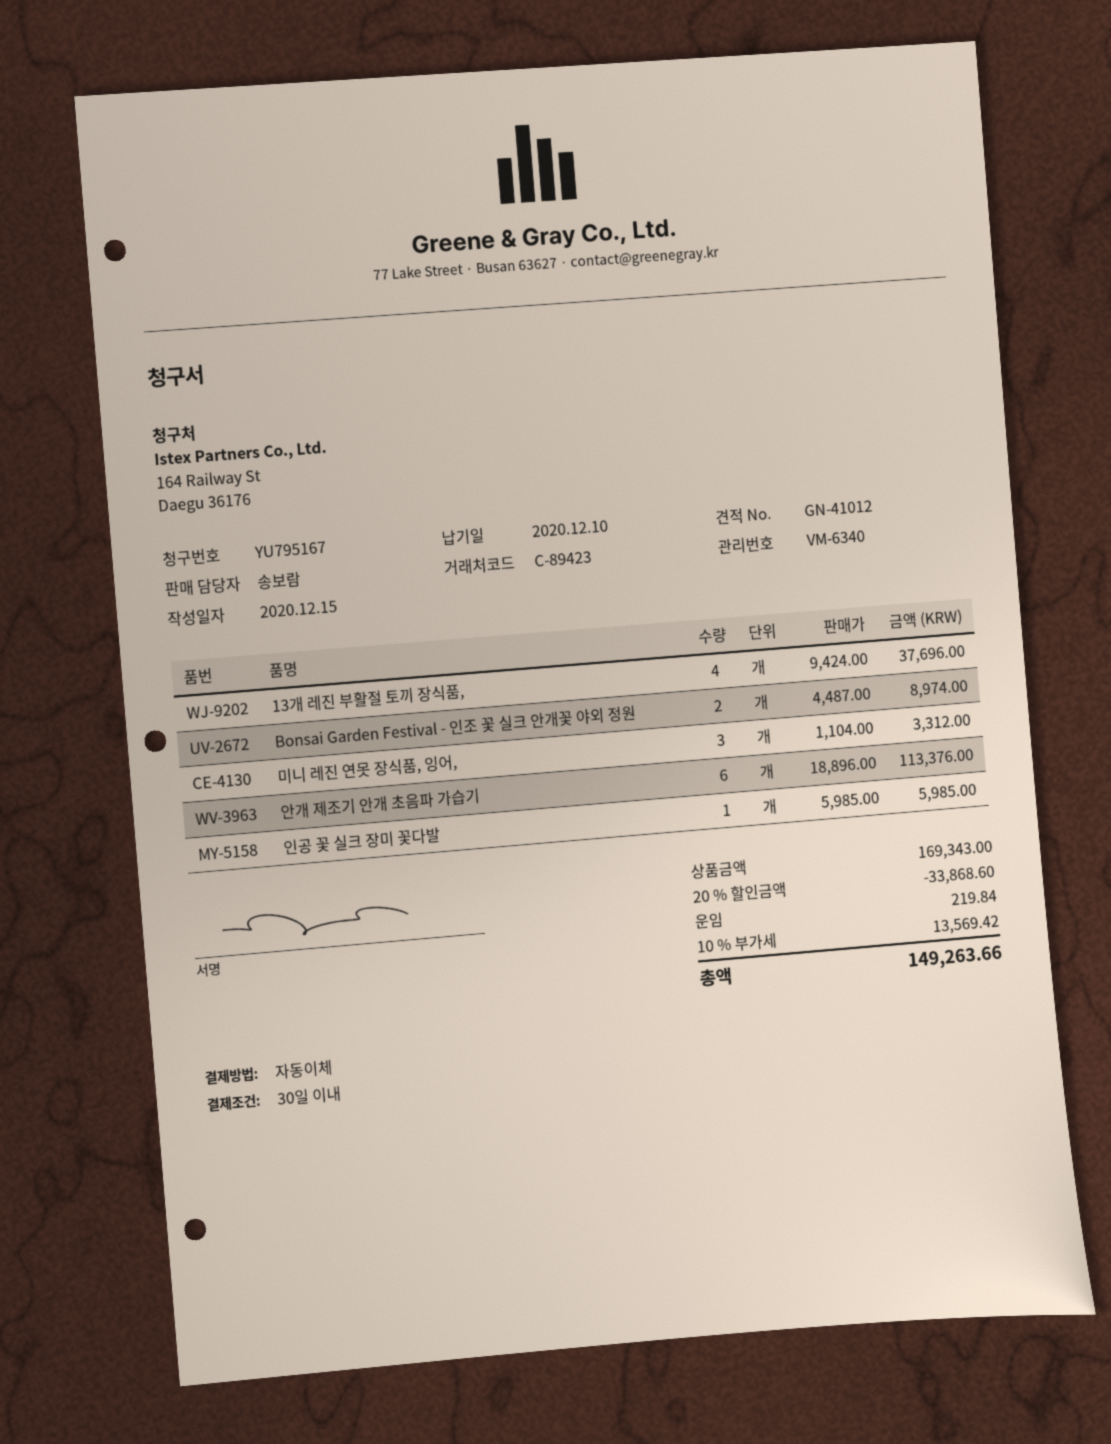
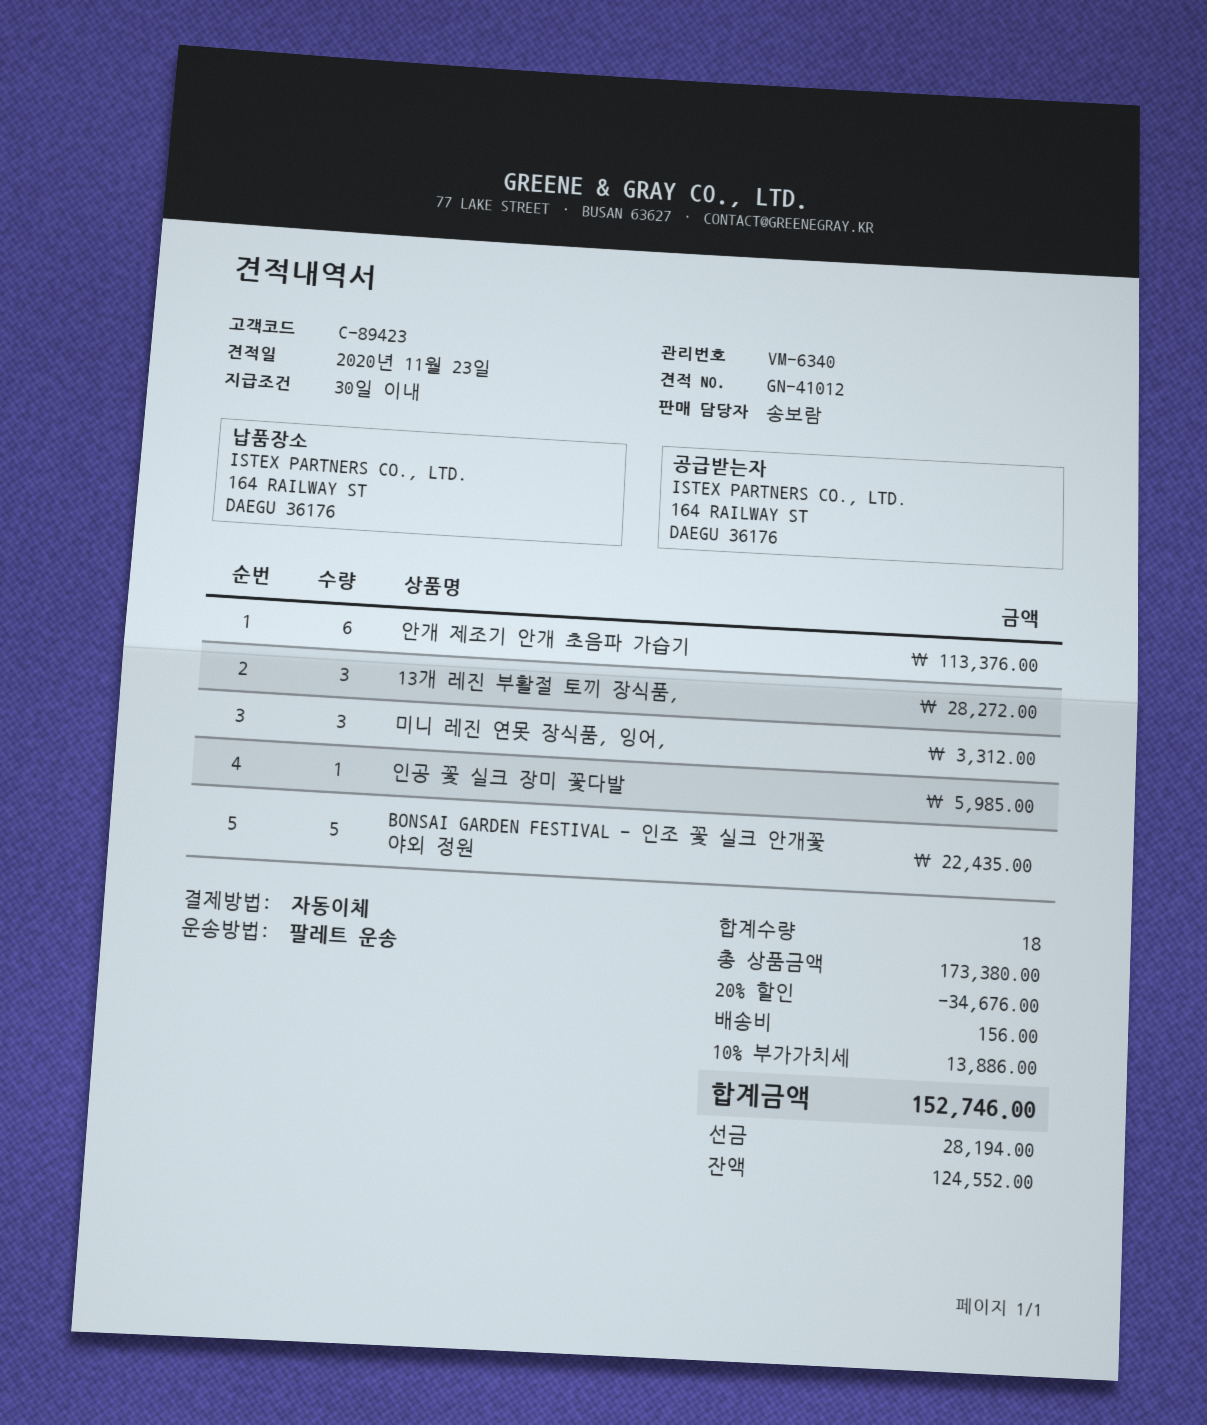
13개 레진 부활절 토끼 장식품,: 4 for 37696.00 -> 3 for 28272.00
Bonsai Garden Festival - 인조 꽃 실크 안개꽃 야외 정원: 2 for 8974.00 -> 5 for 22435.00
subtotal: 169343.00 -> 173380.00
discount: 20% = 33868.60 -> 20% = 34676.00
shipping: 219.84 -> 156.00
tax: 10% = 13569.42 -> 10% = 13886.00
total: 149263.66 -> 152746.00

